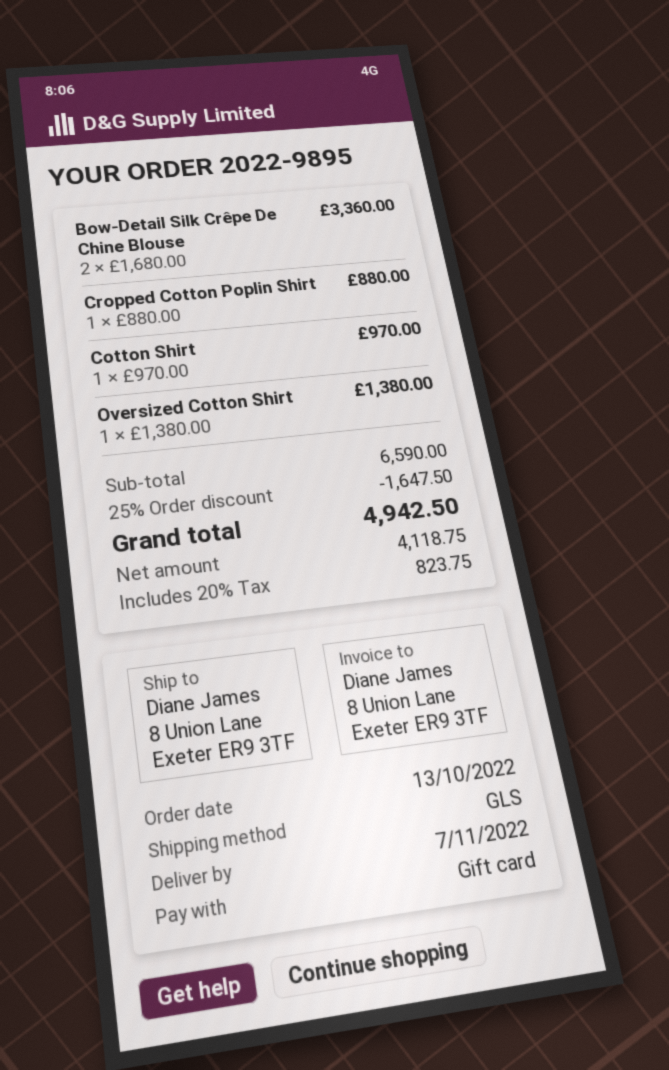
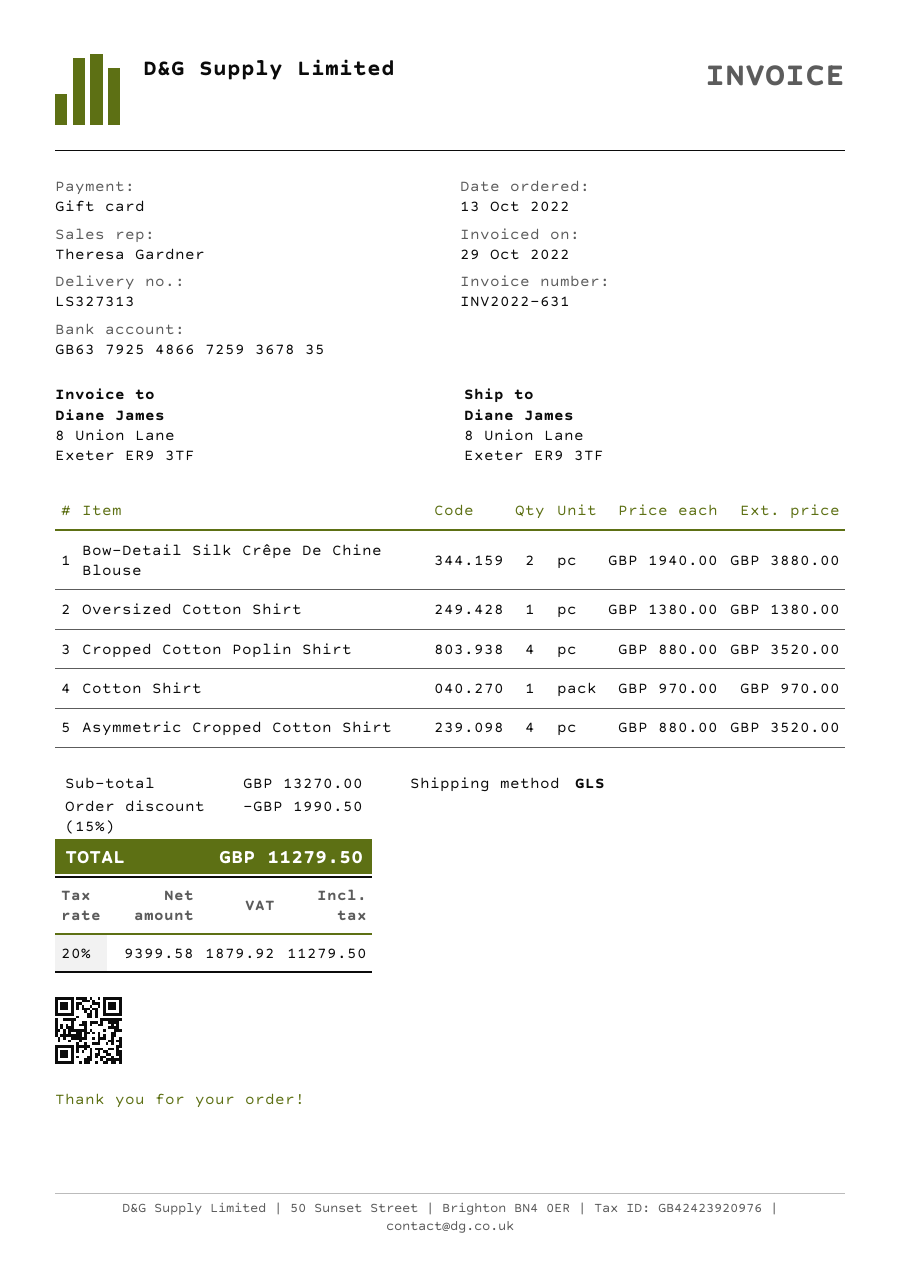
Bow-Detail Silk Crêpe De Chine Blouse: 2 x 1680.00 = 3360.00 -> 2 x 1940.00 = 3880.00
Cropped Cotton Poplin Shirt: 1 x 880.00 = 880.00 -> 4 x 880.00 = 3520.00
Asymmetric Cropped Cotton Shirt: none -> 4 x 880.00 = 3520.00
subtotal: 6590.00 -> 13270.00
discount: 25% = 1647.50 -> 15% = 1990.50
net: 4118.75 -> 9399.58
tax: 20% = 823.75 -> 20% = 1879.92
total: 4942.50 -> 11279.50

